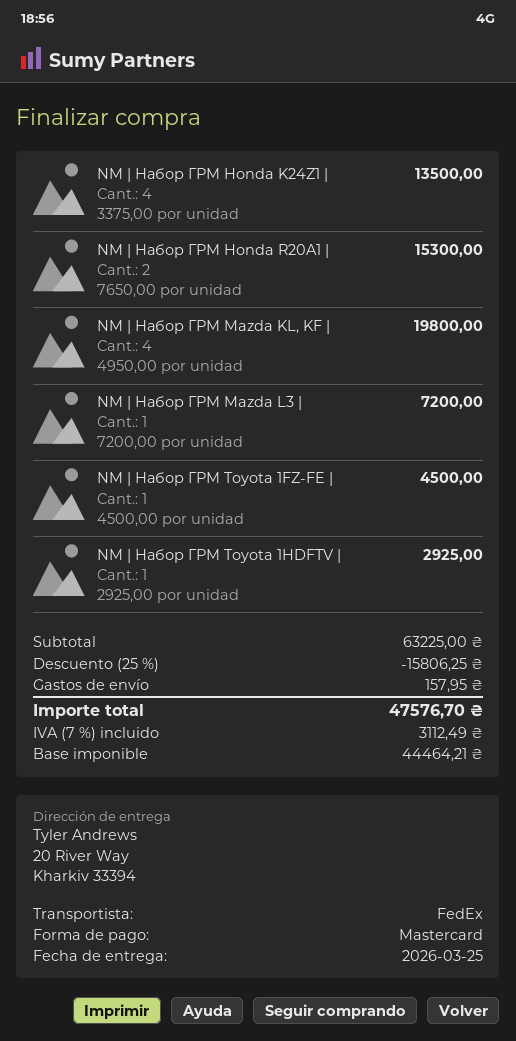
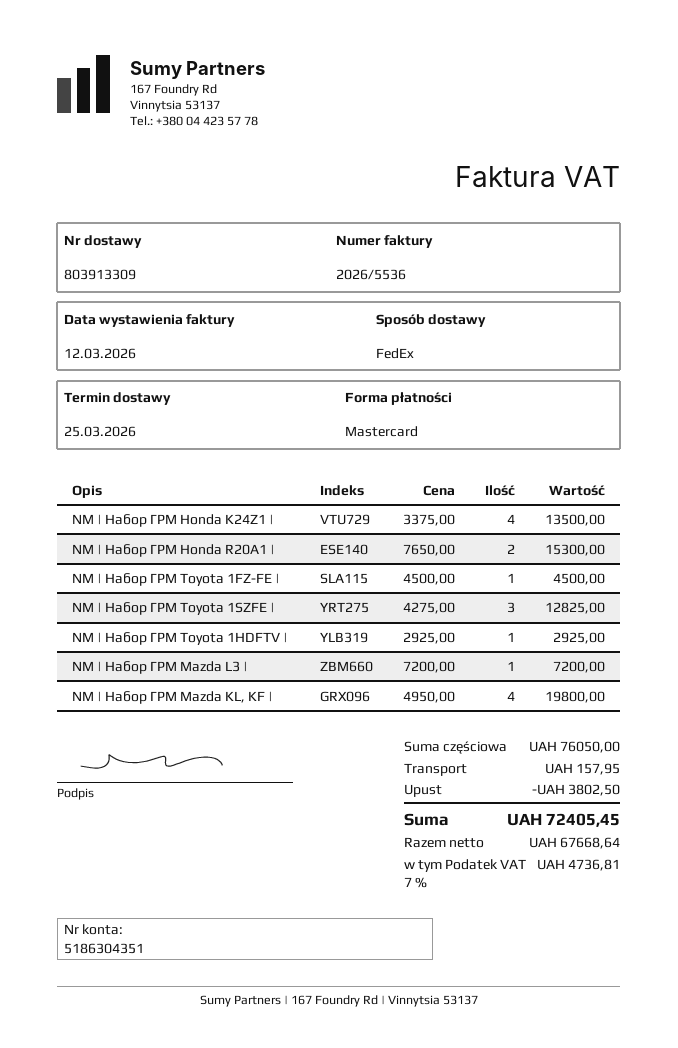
NM | Набор ГРМ Toyota 1SZFE |: none -> 3 x 4275.00 = 12825.00
subtotal: 63225.00 -> 76050.00
discount: 15806.25 -> 3802.50
net: 44464.21 -> 67668.64
tax: 7% = 3112.49 -> 7% = 4736.81
total: 47576.70 -> 72405.45

